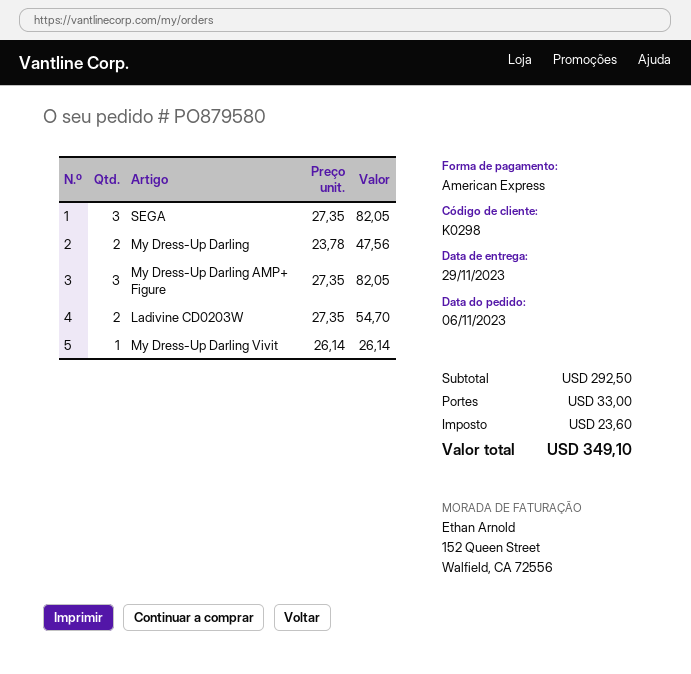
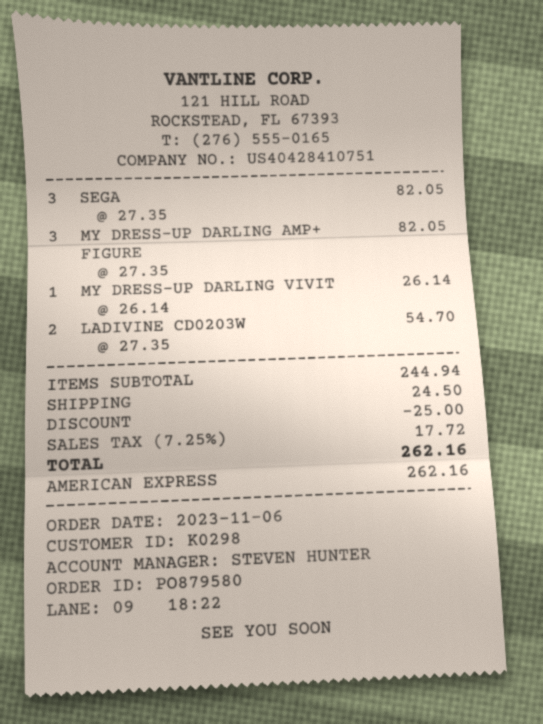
My Dress-Up Darling: 2 x 23.78 = 47.56 -> none
subtotal: 292.50 -> 244.94
discount: none -> 25.00
shipping: 33.00 -> 24.50
tax: 23.60 -> 17.72
total: 349.10 -> 262.16

